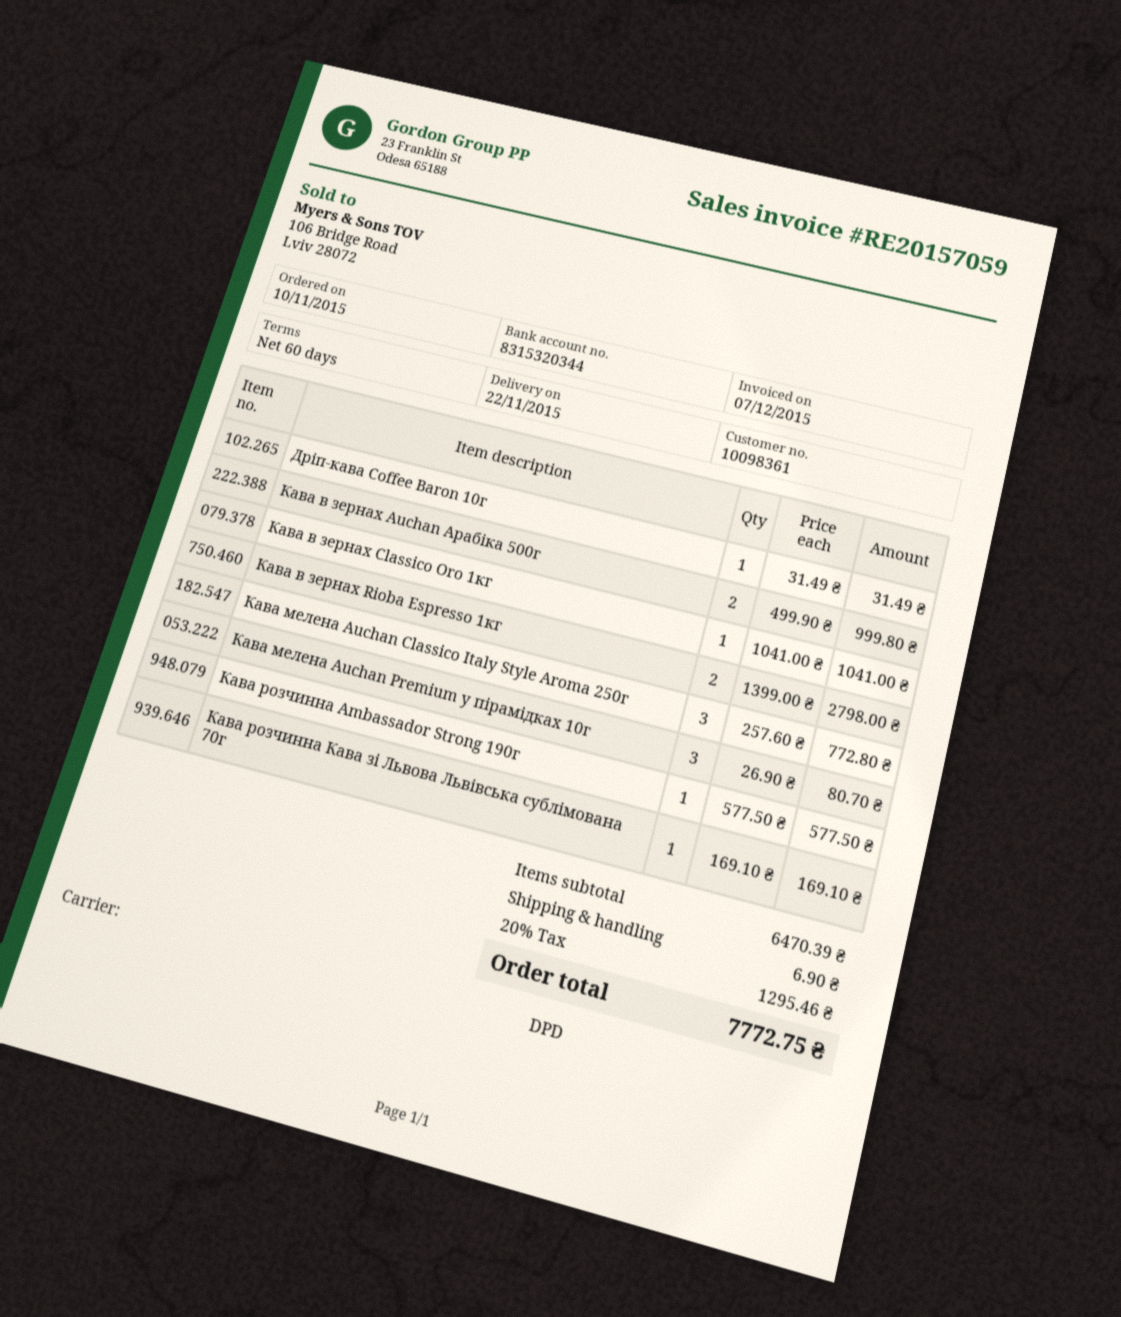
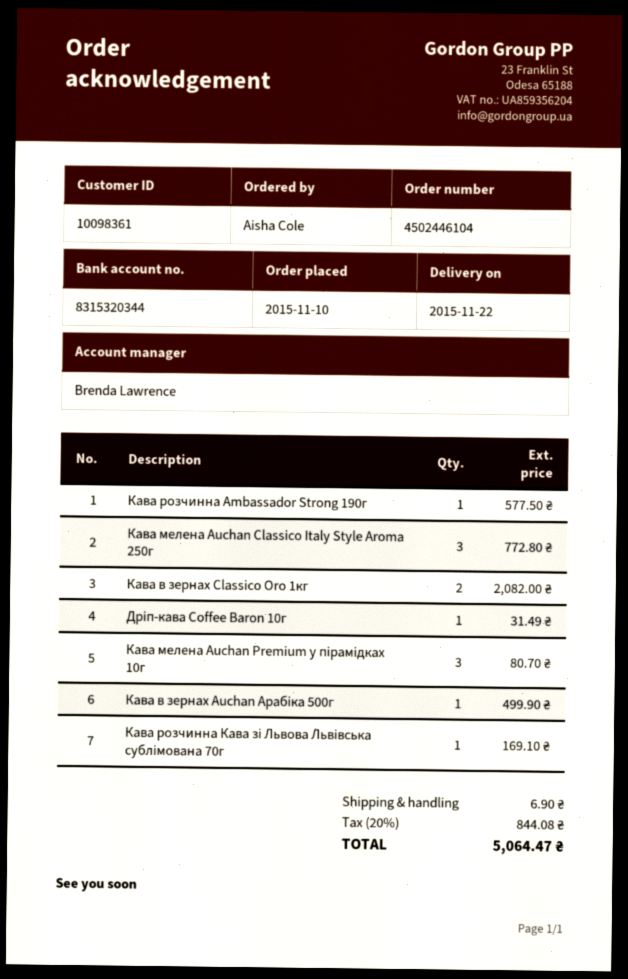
Кава в зернах Auchan Арабіка 500г: 2 for 999.80 -> 1 for 499.90
Кава в зернах Classico Oro 1кг: 1 for 1041.00 -> 2 for 2082.00
Кава в зернах Rioba Espresso 1кг: 2 for 2798.00 -> none
tax: 20% = 1295.46 -> 20% = 844.08
total: 7772.75 -> 5064.47

